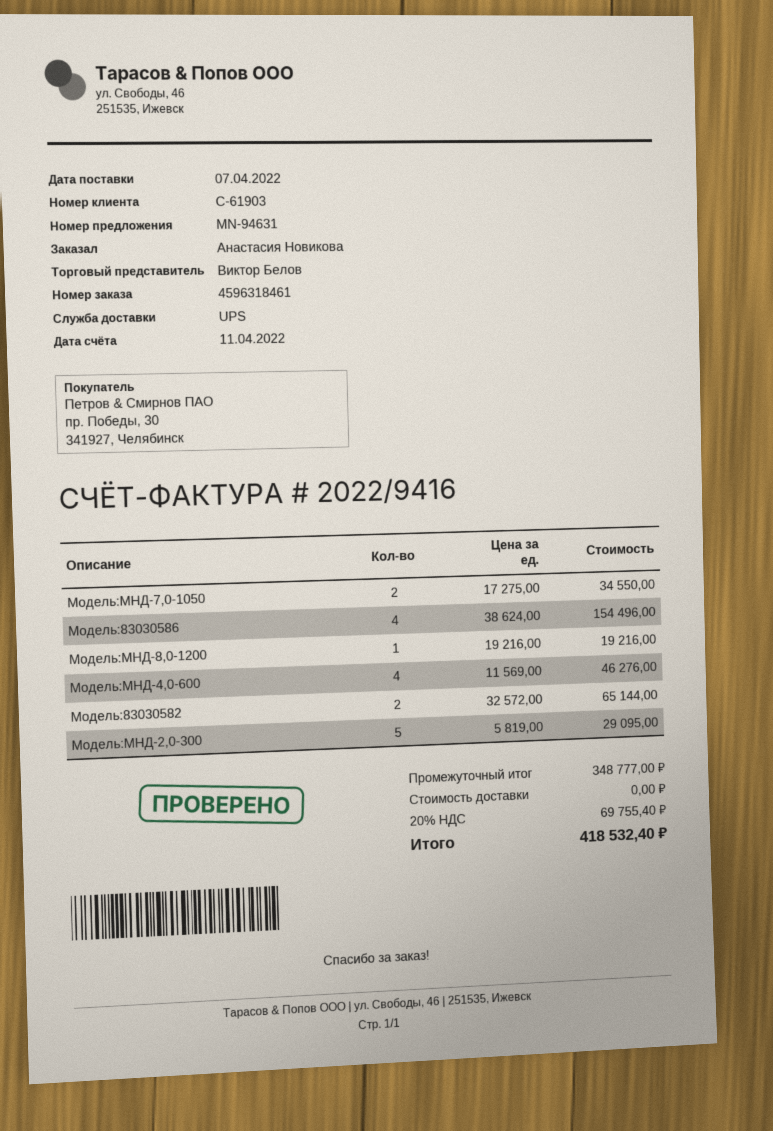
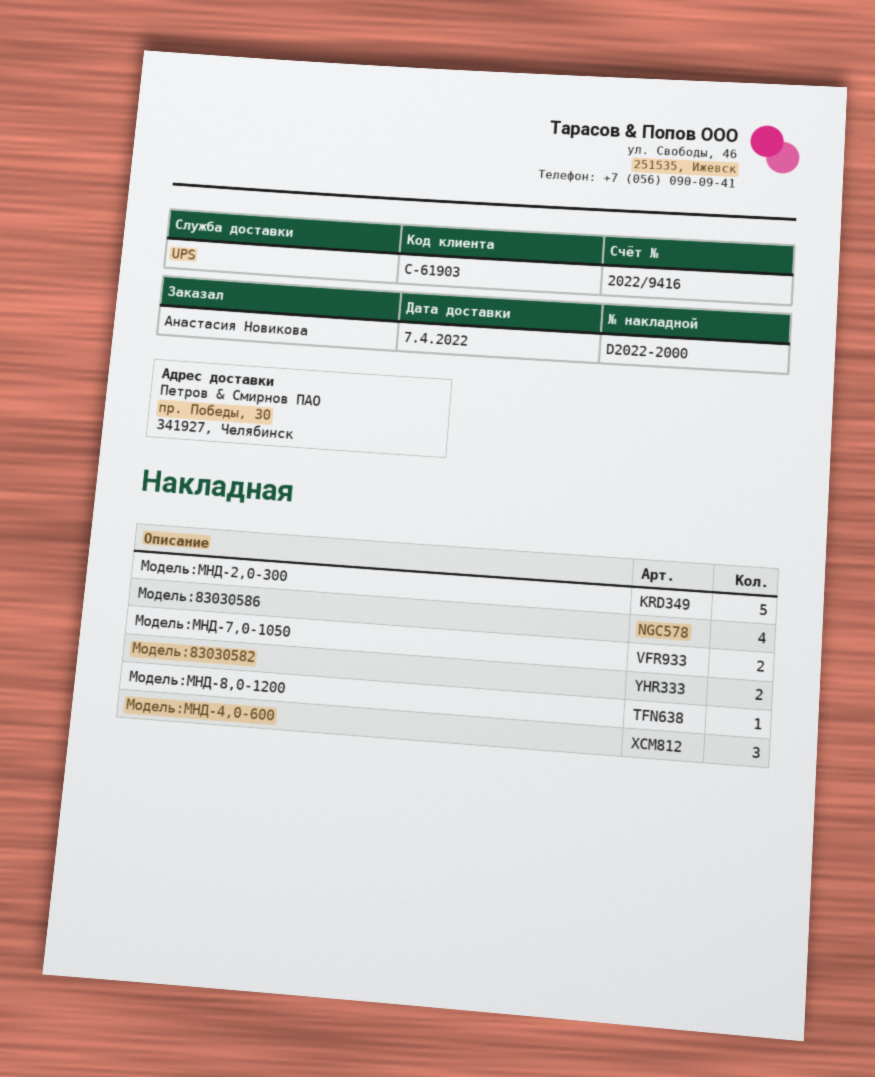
Модель:МНД-4,0-600: 4 -> 3

